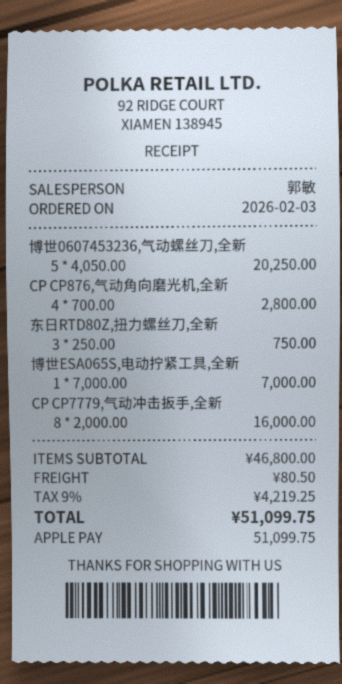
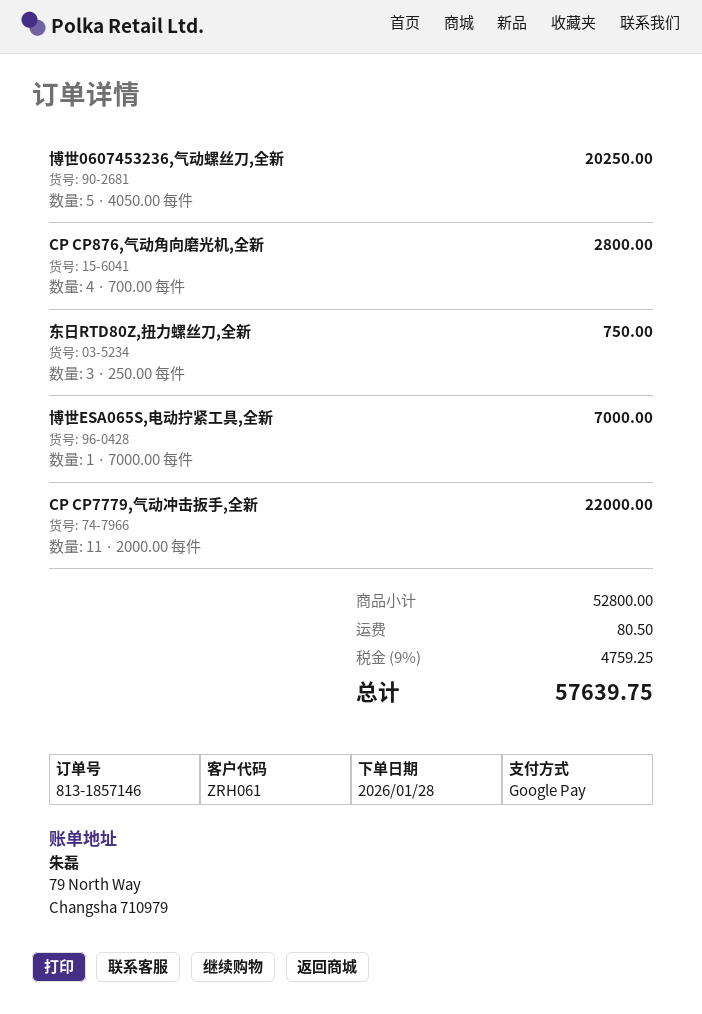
order date: 2026-02-03 -> 2026-01-28
payment method: Apple Pay -> Google Pay
CP CP7779,气动冲击扳手,全新: 8 x 2000.00 = 16000.00 -> 11 x 2000.00 = 22000.00
subtotal: 46800.00 -> 52800.00
tax: 9% = 4219.25 -> 9% = 4759.25
total: 51099.75 -> 57639.75

